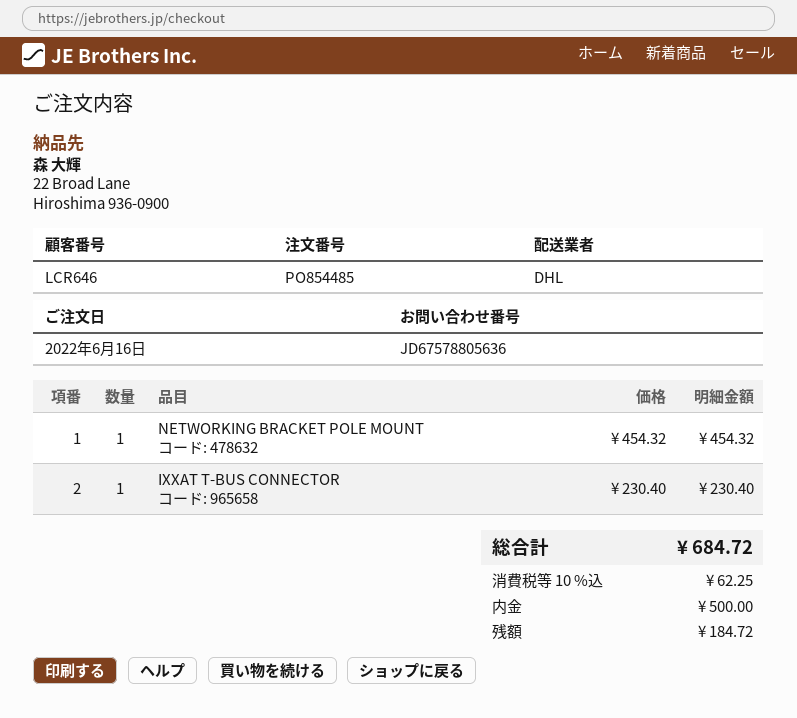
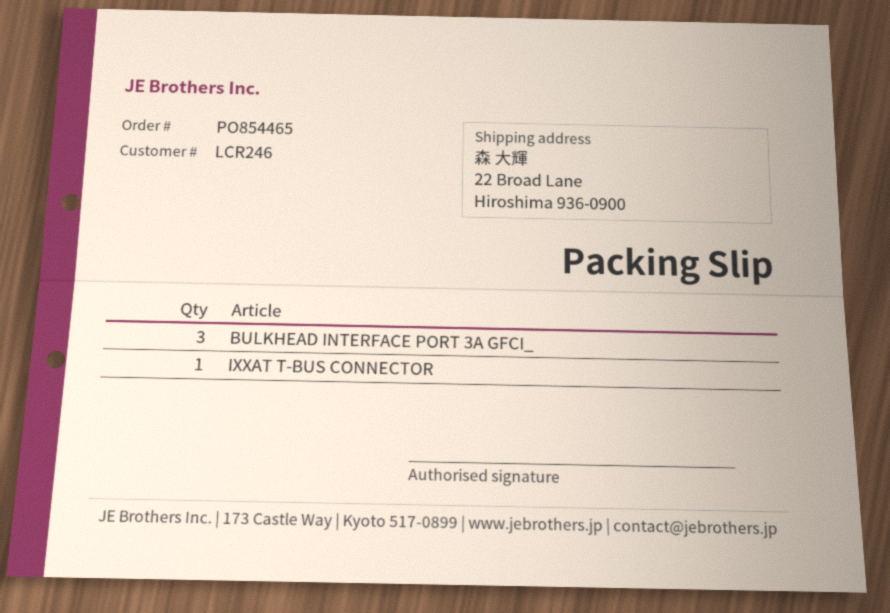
order number: PO854485 -> PO854465
customer number: LCR646 -> LCR246
NETWORKING BRACKET POLE MOUNT: 1 -> none
BULKHEAD INTERFACE PORT 3A GFCI_: none -> 3

